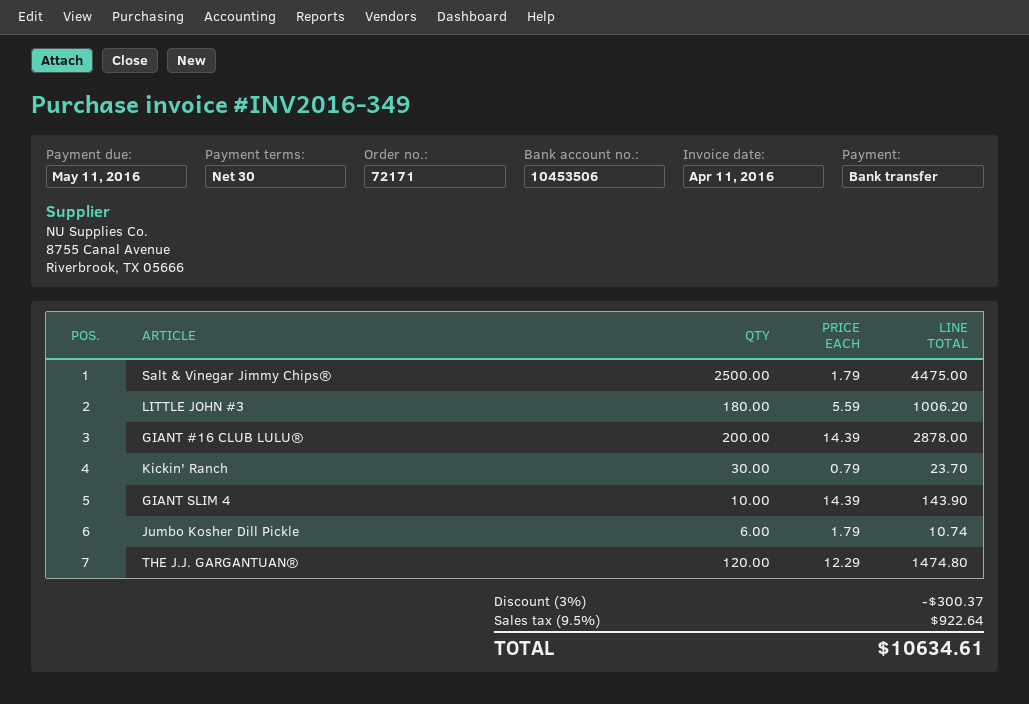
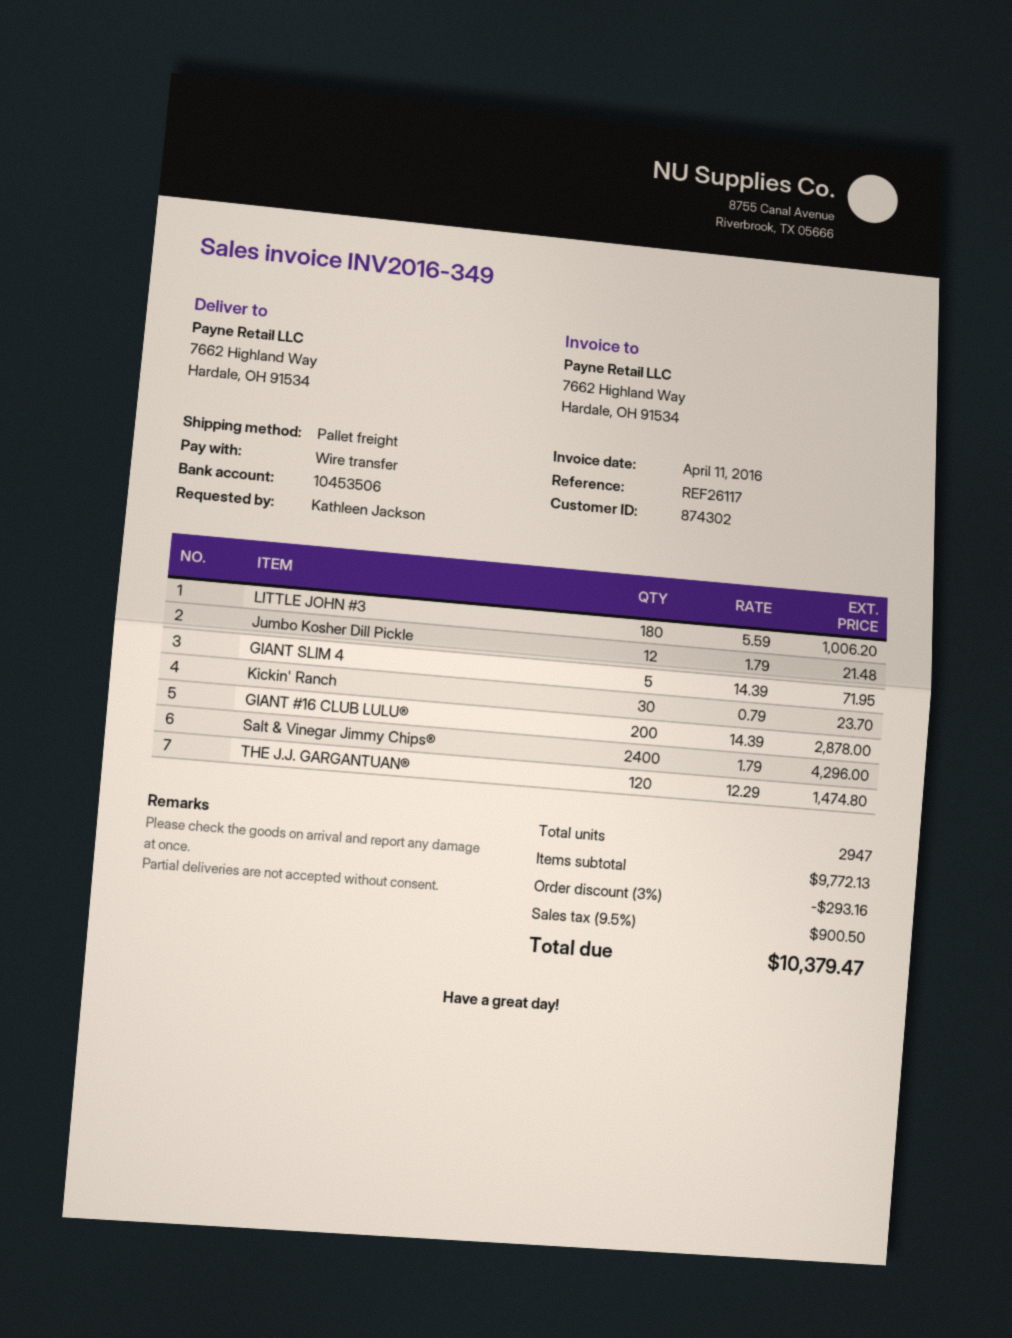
Salt & Vinegar Jimmy Chips®: 2500 x 1.79 = 4475.00 -> 2400 x 1.79 = 4296.00
GIANT SLIM 4: 10 x 14.39 = 143.90 -> 5 x 14.39 = 71.95
Jumbo Kosher Dill Pickle: 6 x 1.79 = 10.74 -> 12 x 1.79 = 21.48
discount: 3% = 300.37 -> 3% = 293.16
tax: 9.5% = 922.64 -> 9.5% = 900.50
total: 10634.61 -> 10379.47

